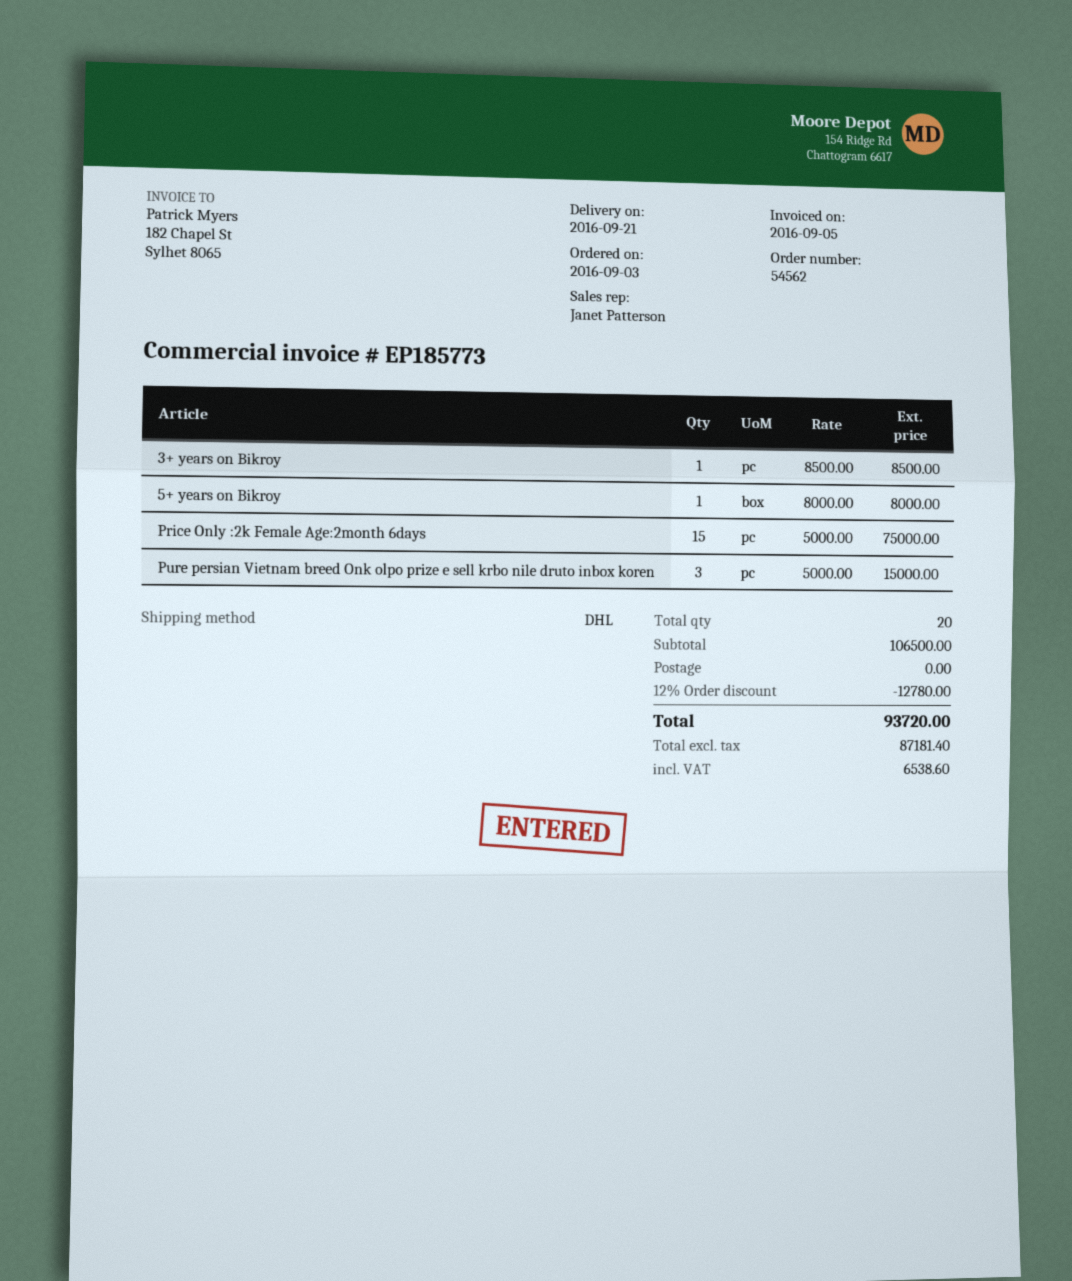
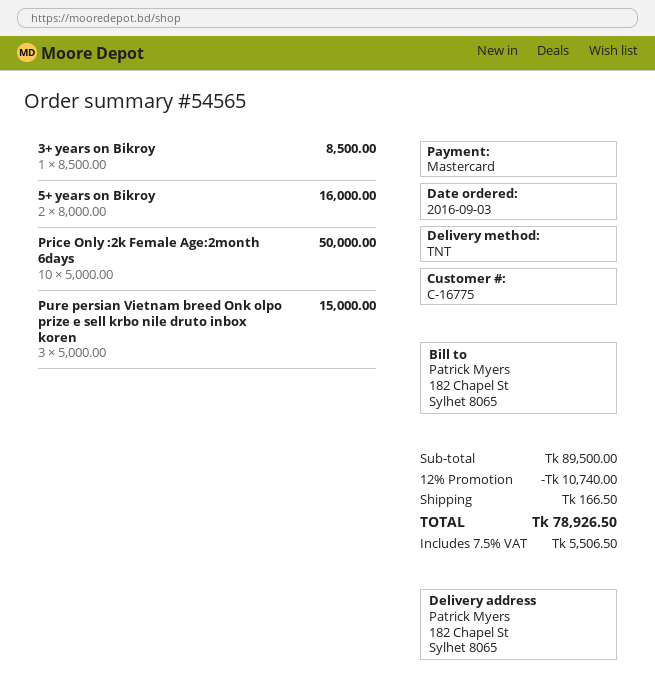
order number: 54562 -> 54565
shipping method: DHL -> TNT
5+ years on Bikroy: 1 x 8000.00 = 8000.00 -> 2 x 8000.00 = 16000.00
Price Only :2k Female Age:2month 6days: 15 x 5000.00 = 75000.00 -> 10 x 5000.00 = 50000.00
subtotal: 106500.00 -> 89500.00
discount: 12% = 12780.00 -> 12% = 10740.00
shipping: 0.00 -> 166.50
tax: 6538.60 -> 5506.50
total: 93720.00 -> 78926.50

